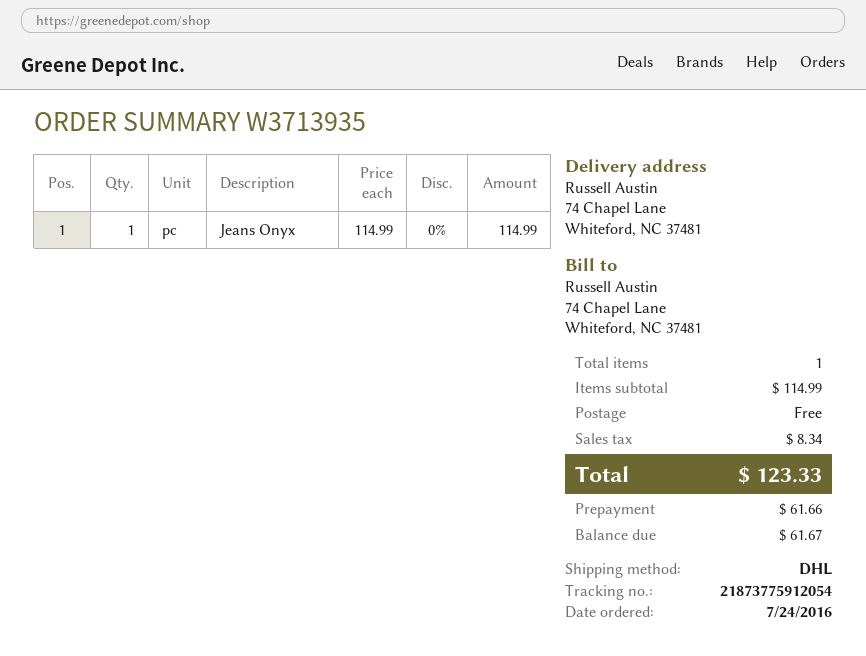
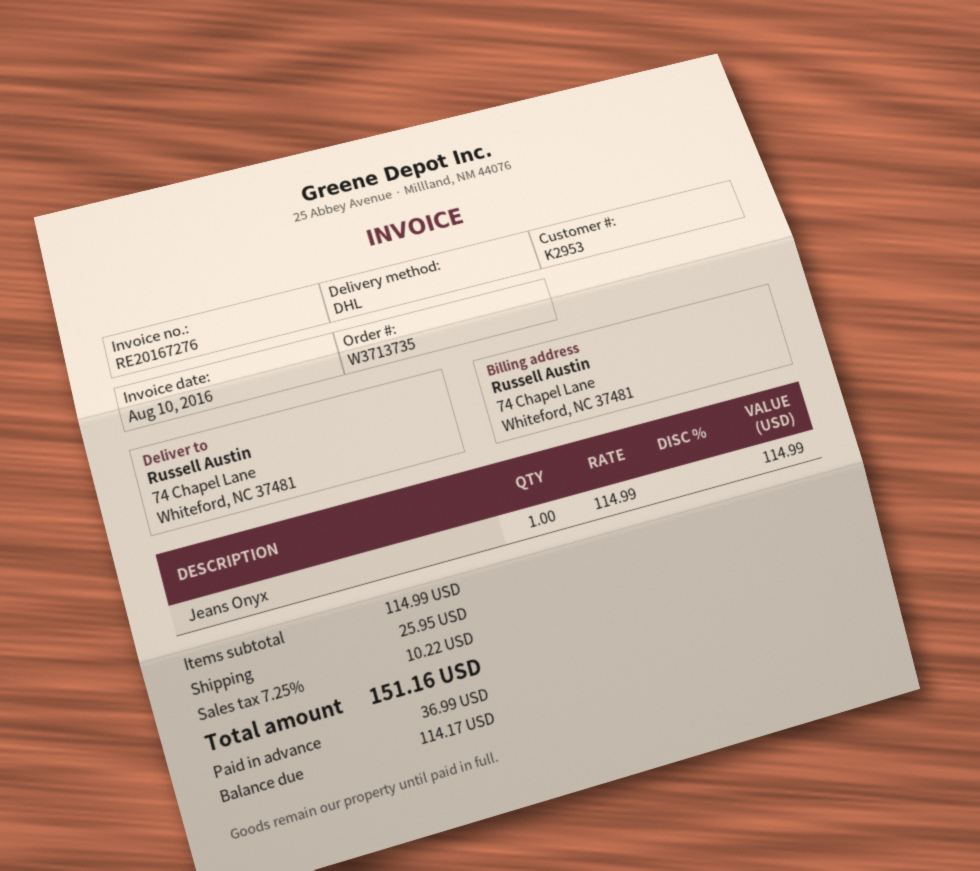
order number: W3713935 -> W3713735
shipping: 0.00 -> 25.95
tax: 8.34 -> 10.22
total: 123.33 -> 151.16
deposit: 61.66 -> 36.99
balance: 61.67 -> 114.17

